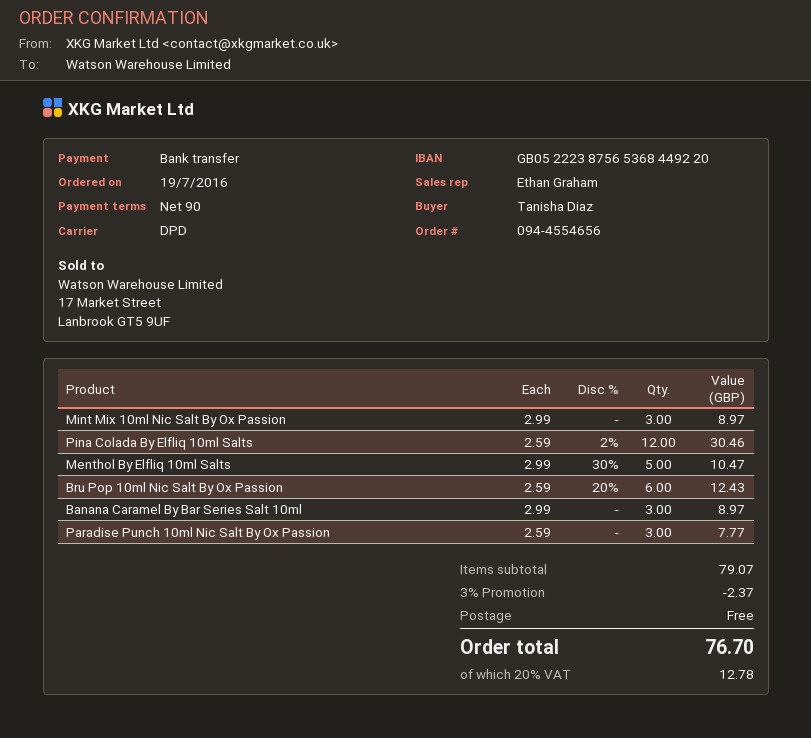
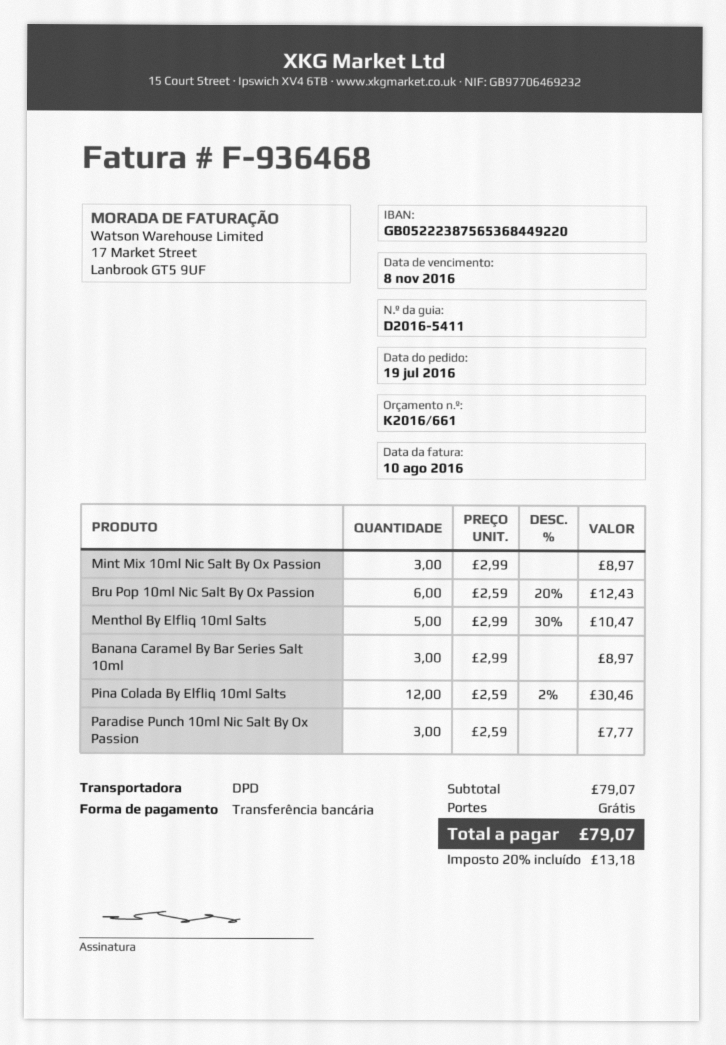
discount: 3% = 2.37 -> none
tax: 20% = 12.78 -> 20% = 13.18
total: 76.70 -> 79.07

